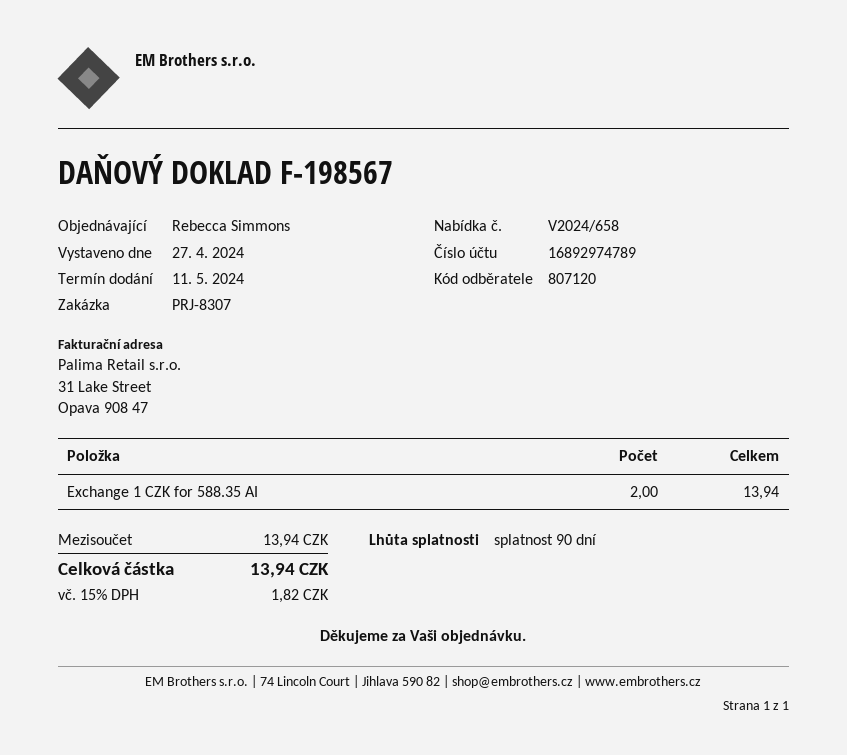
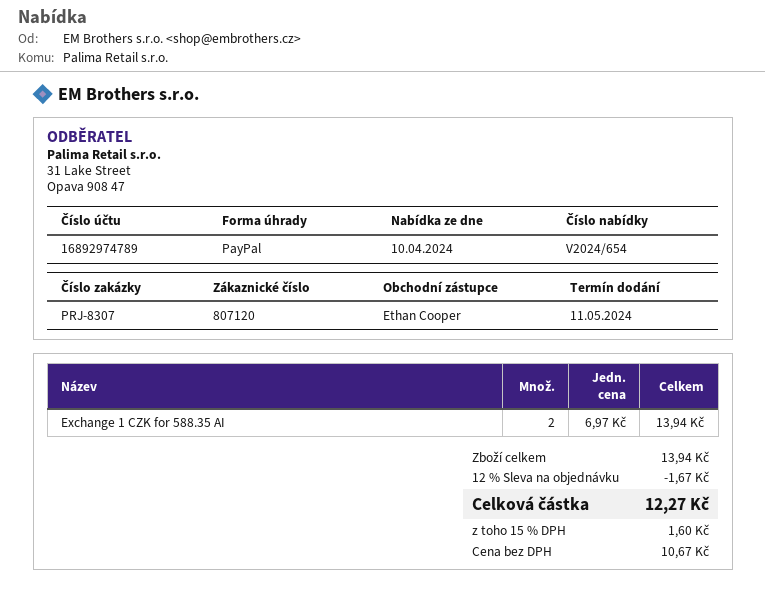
quote number: V2024/658 -> V2024/654
discount: none -> 12% = 1.67
tax: 15% = 1.82 -> 15% = 1.60
total: 13.94 -> 12.27

